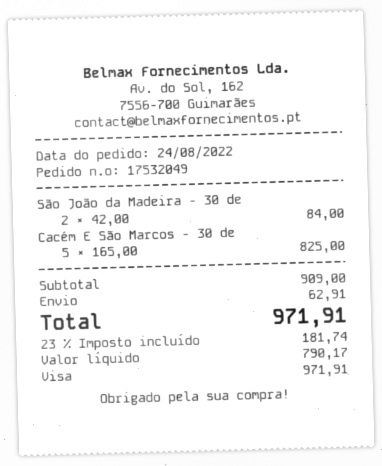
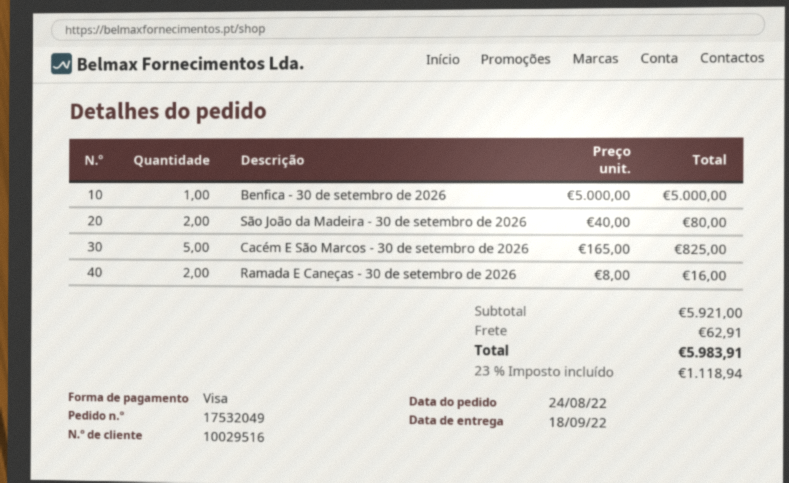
São João da Madeira - 30 de: 2 x 42.00 = 84.00 -> 2 x 40.00 = 80.00
Benfica - 30 de setembro de 2026: none -> 1 x 5000.00 = 5000.00
Ramada E Caneças - 30 de setembro de 2026: none -> 2 x 8.00 = 16.00
subtotal: 909.00 -> 5921.00
tax: 23% = 181.74 -> 23% = 1118.94
total: 971.91 -> 5983.91

